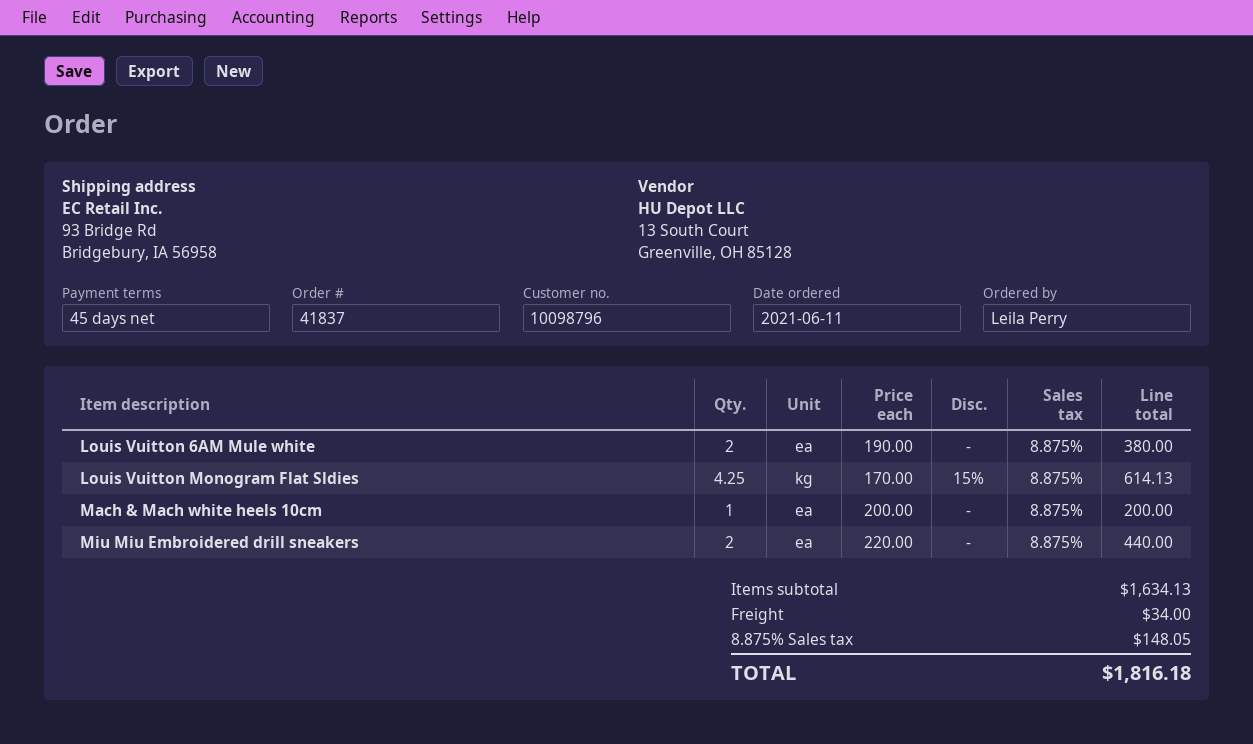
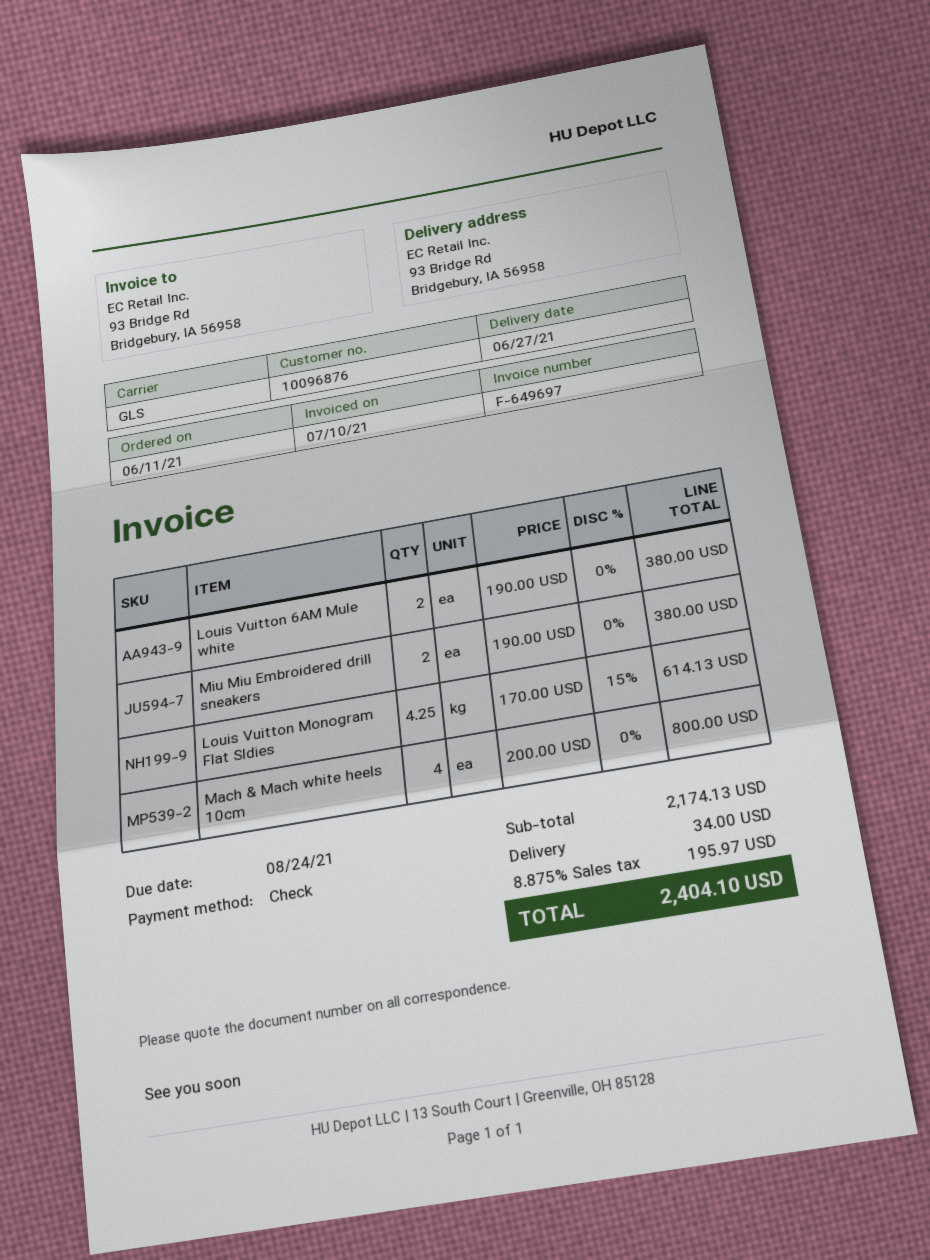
customer number: 10098796 -> 10096876
Mach & Mach white heels 10cm: 1 x 200.00 = 200.00 -> 4 x 200.00 = 800.00
Miu Miu Embroidered drill sneakers: 2 x 220.00 = 440.00 -> 2 x 190.00 = 380.00
subtotal: 1634.13 -> 2174.13
tax: 8.875% = 148.05 -> 8.875% = 195.97
total: 1816.18 -> 2404.10

